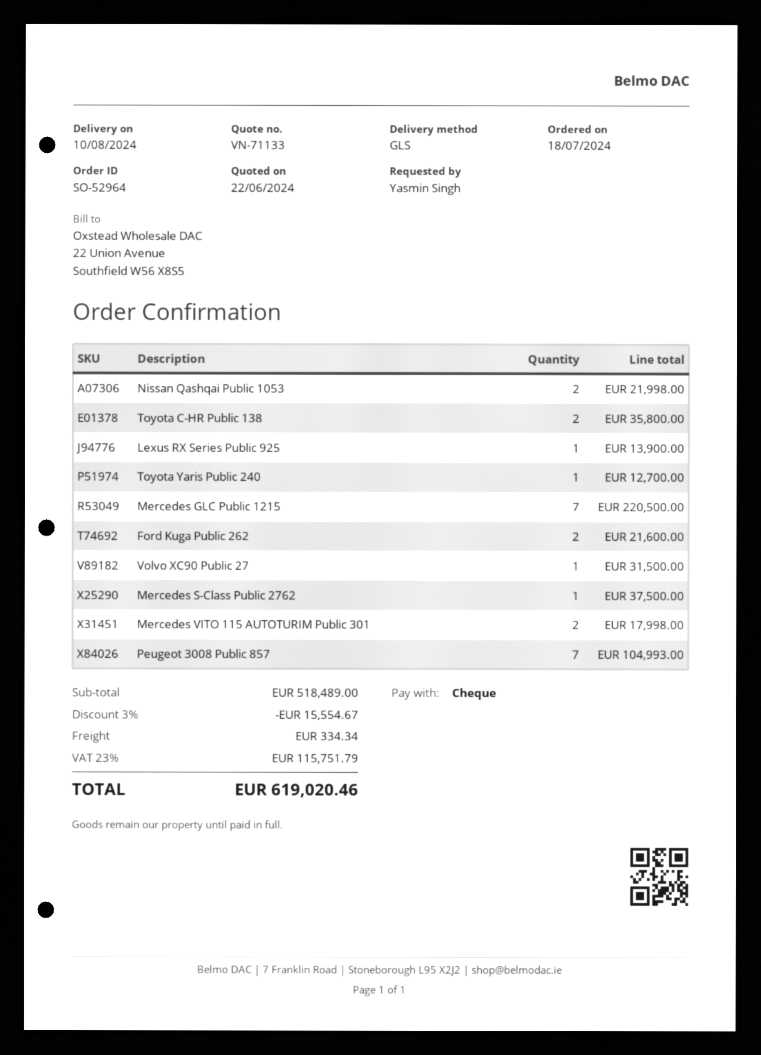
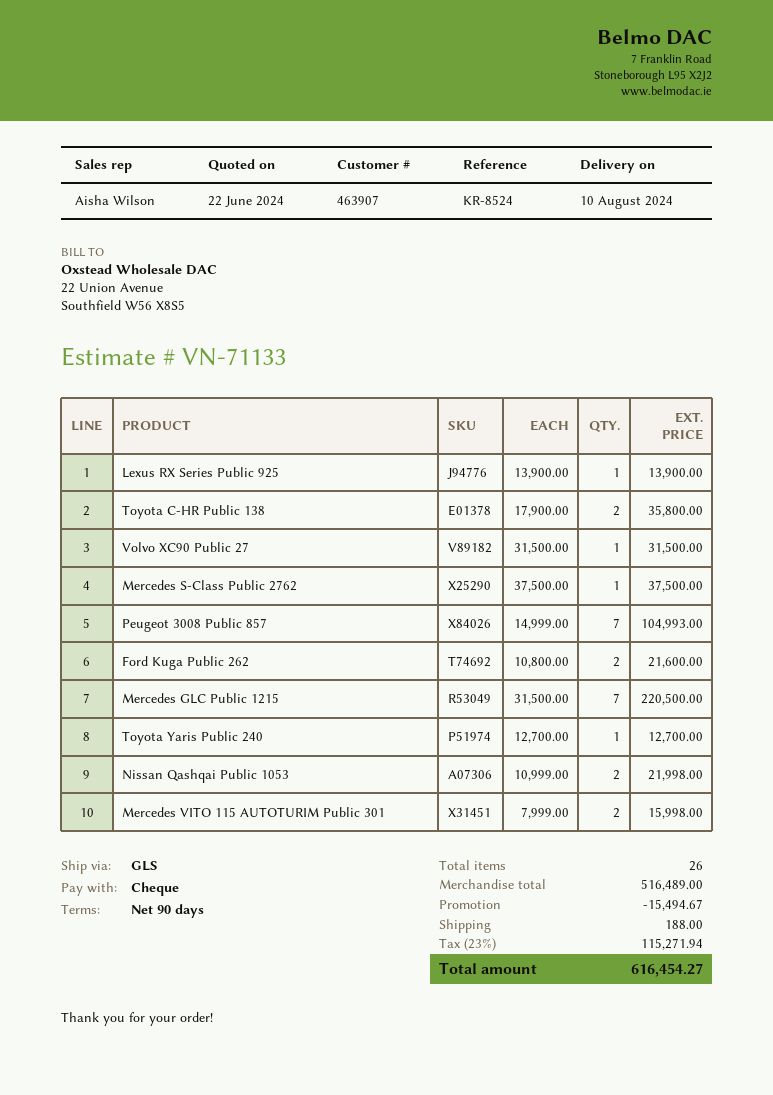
Mercedes VITO 115 AUTOTURIM Public 301: 2 for 17998.00 -> 2 for 15998.00
subtotal: 518489.00 -> 516489.00
discount: 15554.67 -> 15494.67
shipping: 334.34 -> 188.00
tax: 23% = 115751.79 -> 23% = 115271.94
total: 619020.46 -> 616454.27

